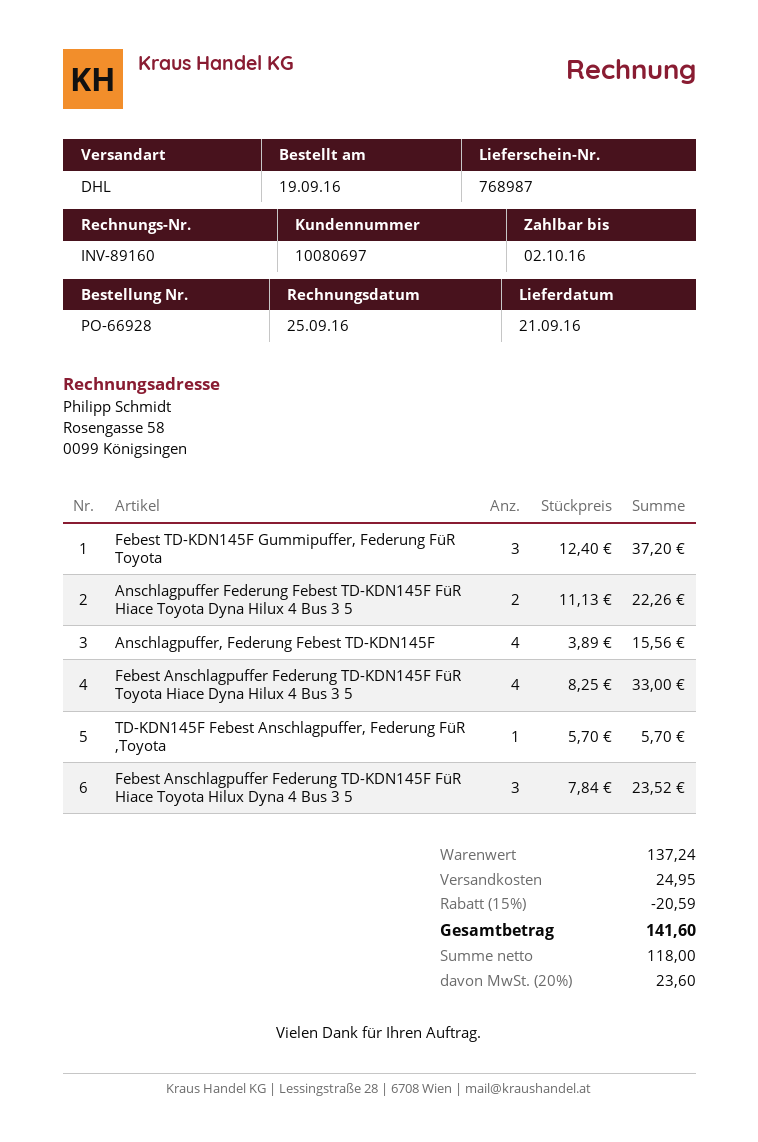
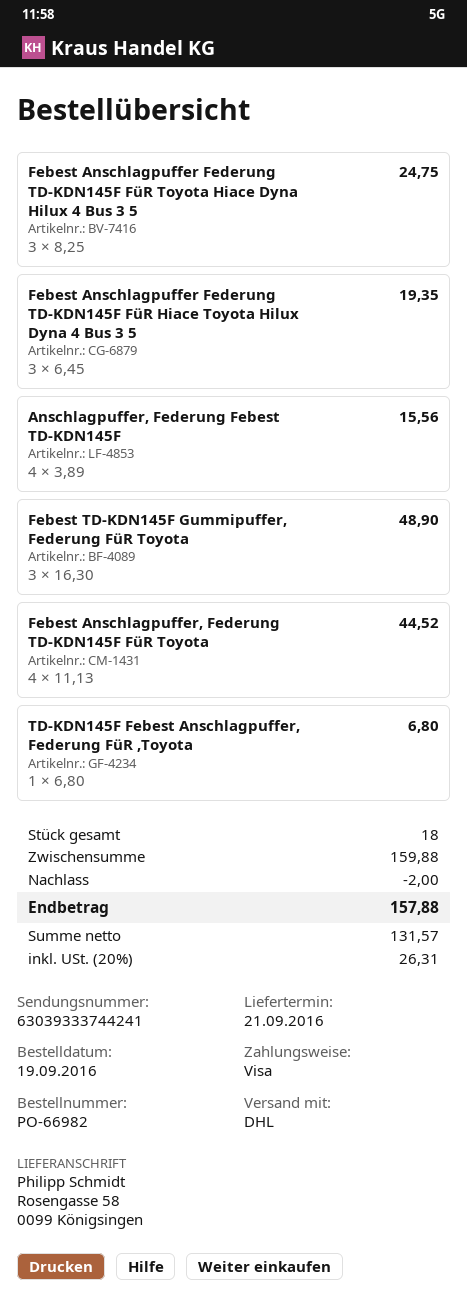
order number: PO-66928 -> PO-66982
Febest TD-KDN145F Gummipuffer, Federung FüR Toyota: 3 x 12.40 = 37.20 -> 3 x 16.30 = 48.90
Anschlagpuffer Federung Febest TD-KDN145F FüR Hiace Toyota Dyna Hilux 4 Bus 3 5: 2 x 11.13 = 22.26 -> none
Febest Anschlagpuffer Federung TD-KDN145F FüR Toyota Hiace Dyna Hilux 4 Bus 3 5: 4 x 8.25 = 33.00 -> 3 x 8.25 = 24.75
TD-KDN145F Febest Anschlagpuffer, Federung FüR ,Toyota: 1 x 5.70 = 5.70 -> 1 x 6.80 = 6.80
Febest Anschlagpuffer Federung TD-KDN145F FüR Hiace Toyota Hilux Dyna 4 Bus 3 5: 3 x 7.84 = 23.52 -> 3 x 6.45 = 19.35
Febest Anschlagpuffer, Federung TD-KDN145F FüR Toyota: none -> 4 x 11.13 = 44.52
subtotal: 137.24 -> 159.88
discount: 20.59 -> 2.00
shipping: 24.95 -> none
net: 118.00 -> 131.57
tax: 20% = 23.60 -> 20% = 26.31
total: 141.60 -> 157.88

